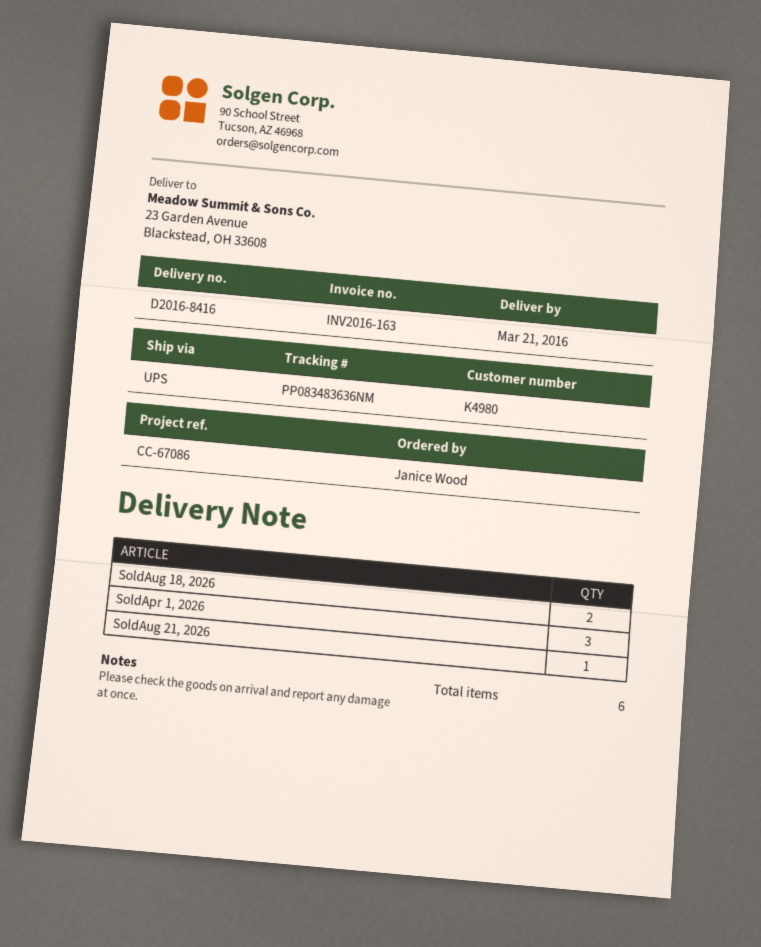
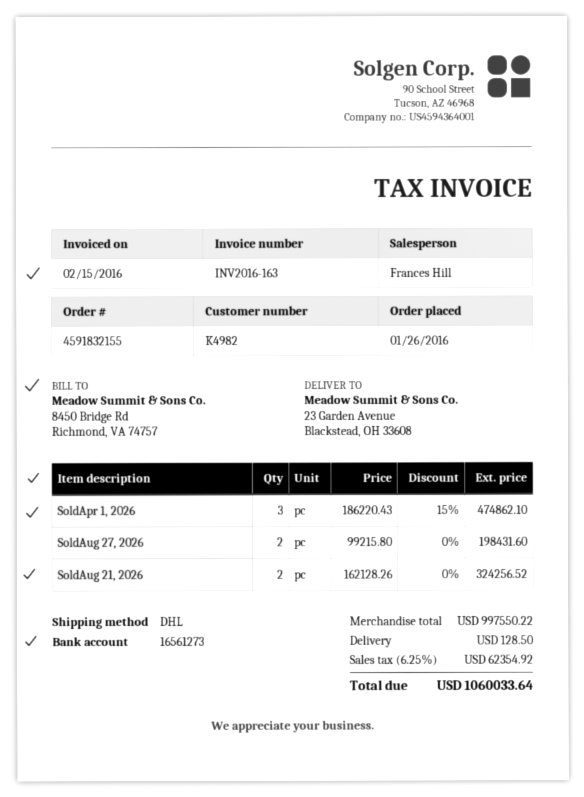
customer number: K4980 -> K4982
shipping method: UPS -> DHL
SoldAug 18, 2026: 2 -> none
SoldAug 21, 2026: 1 -> 2
SoldAug 27, 2026: none -> 2

